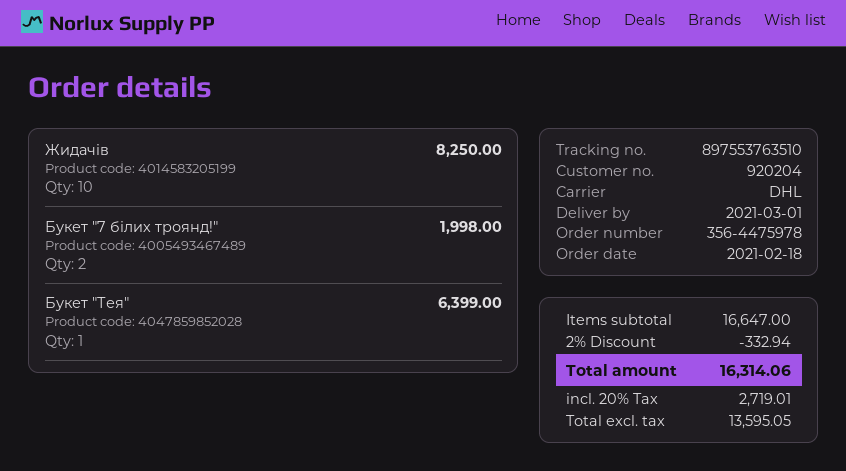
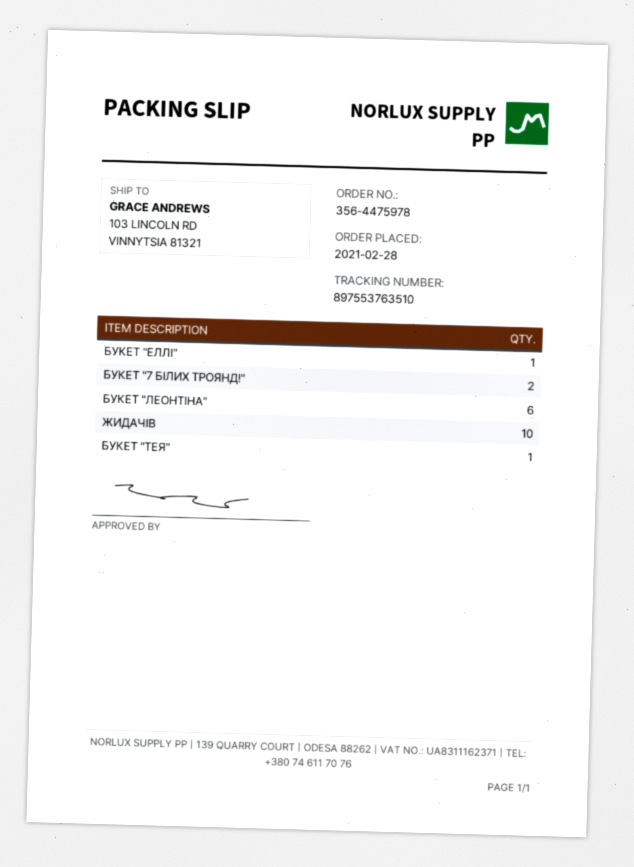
order date: 2021-02-18 -> 2021-02-28
БУКЕТ "ЕЛЛІ": none -> 1
БУКЕТ "ЛЕОНТІНА": none -> 6

